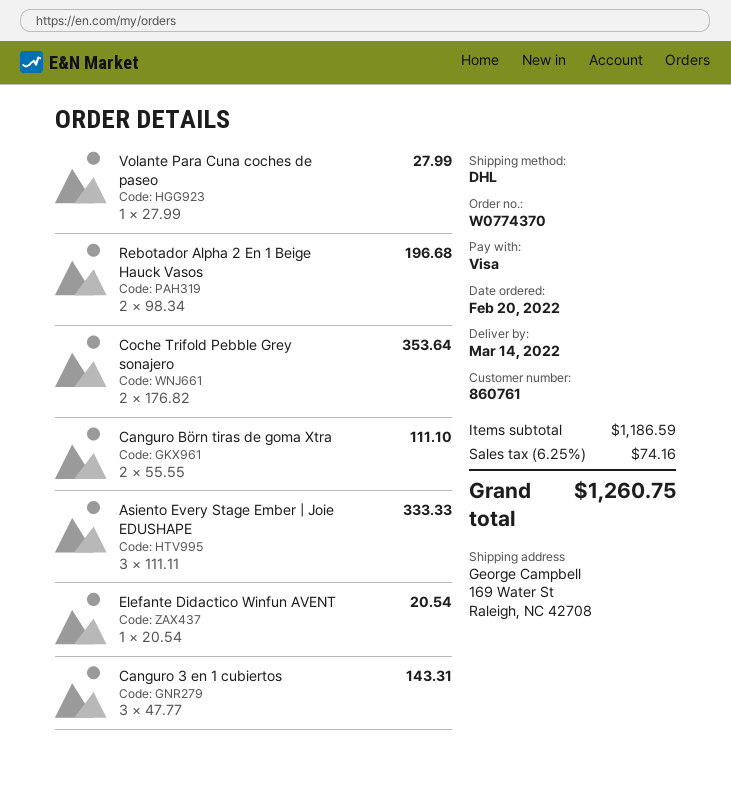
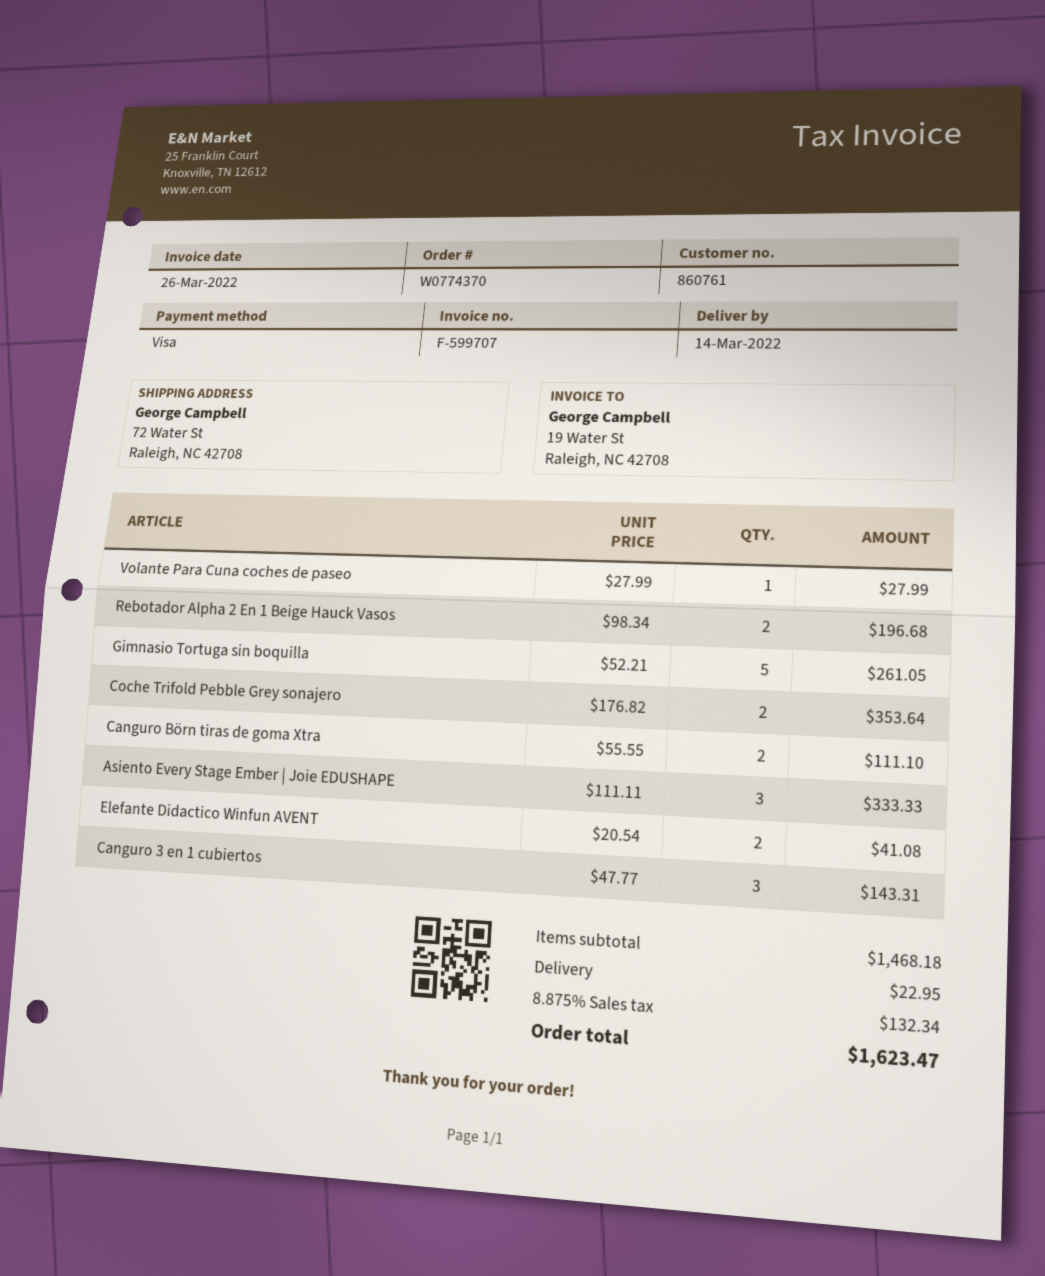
ship to: 169 Water St, Raleigh, NC 42708 -> 72 Water St, Raleigh, NC 42708
Elefante Didactico Winfun AVENT: 1 x 20.54 = 20.54 -> 2 x 20.54 = 41.08
Gimnasio Tortuga sin boquilla: none -> 5 x 52.21 = 261.05
subtotal: 1186.59 -> 1468.18
shipping: none -> 22.95
tax: 6.25% = 74.16 -> 8.875% = 132.34
total: 1260.75 -> 1623.47

